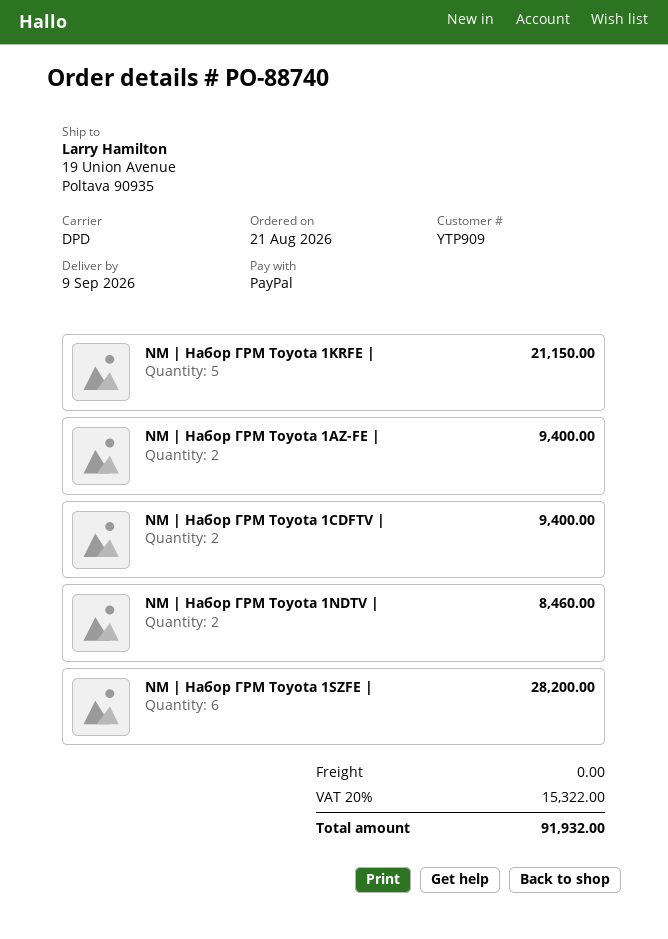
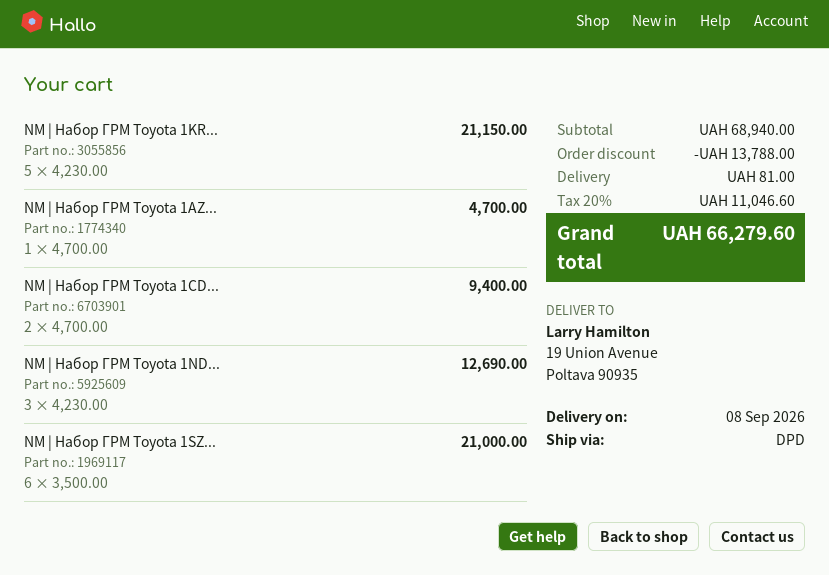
delivery date: 2026-09-09 -> 2026-09-08
NM | Набор ГРМ Toyota 1AZ-FE |: 2 for 9400.00 -> 1 for 4700.00
NM | Набор ГРМ Toyota 1NDTV |: 2 for 8460.00 -> 3 for 12690.00
NM | Набор ГРМ Toyota 1SZFE |: 6 for 28200.00 -> 6 for 21000.00
discount: none -> 13788.00
shipping: 0.00 -> 81.00
tax: 20% = 15322.00 -> 20% = 11046.60
total: 91932.00 -> 66279.60

